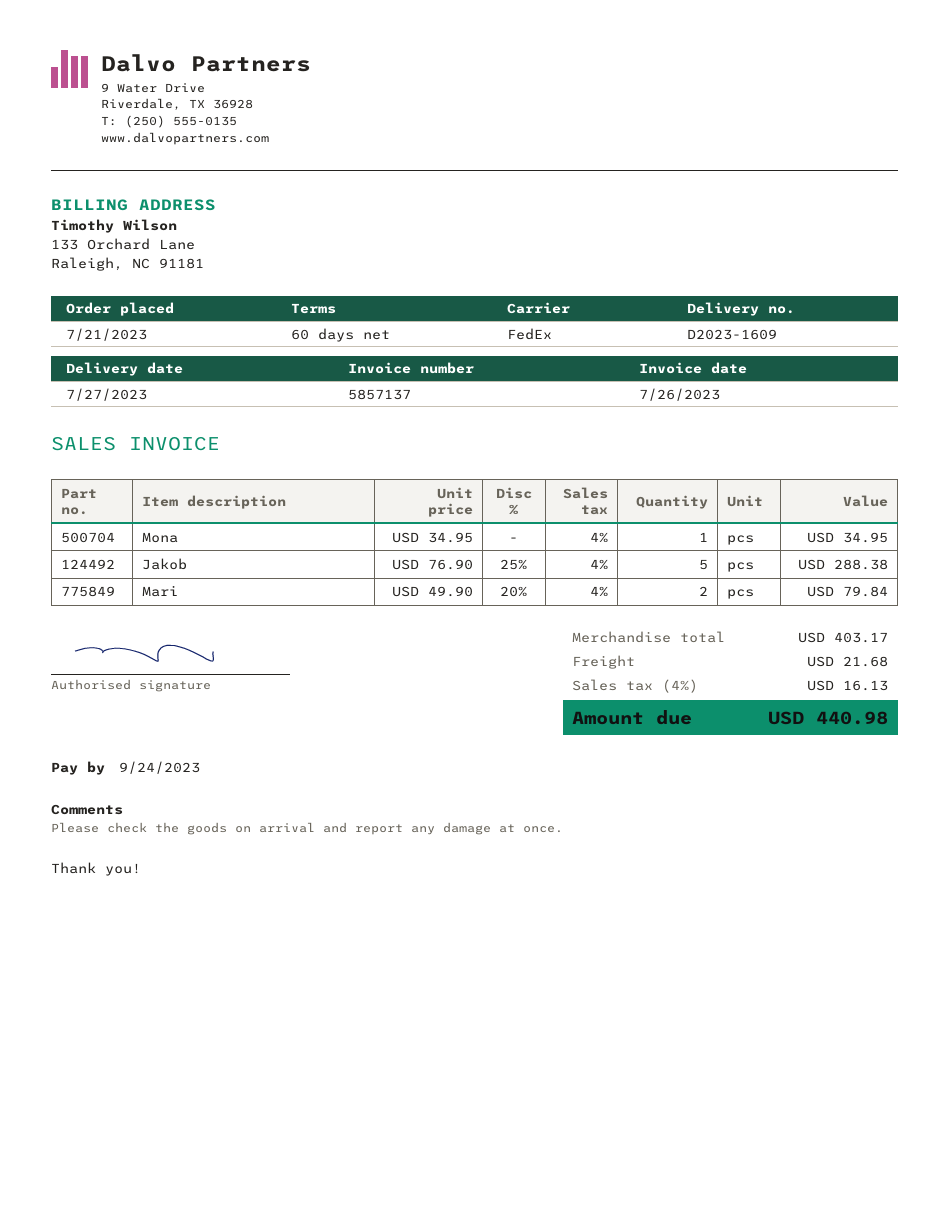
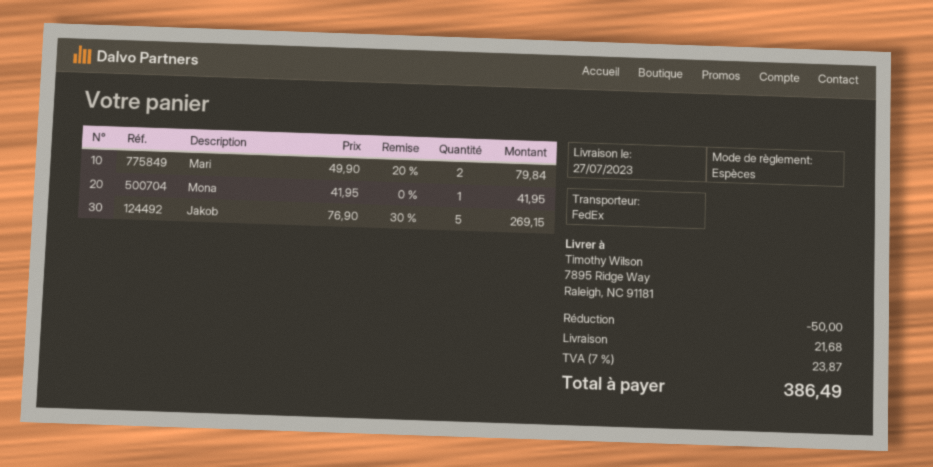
Mona: 1 x 34.95 = 34.95 -> 1 x 41.95 = 41.95
Jakob: 5 x 76.90 - 25% = 288.38 -> 5 x 76.90 - 30% = 269.15
discount: none -> 50.00
tax: 4% = 16.13 -> 7% = 23.87
total: 440.98 -> 386.49

